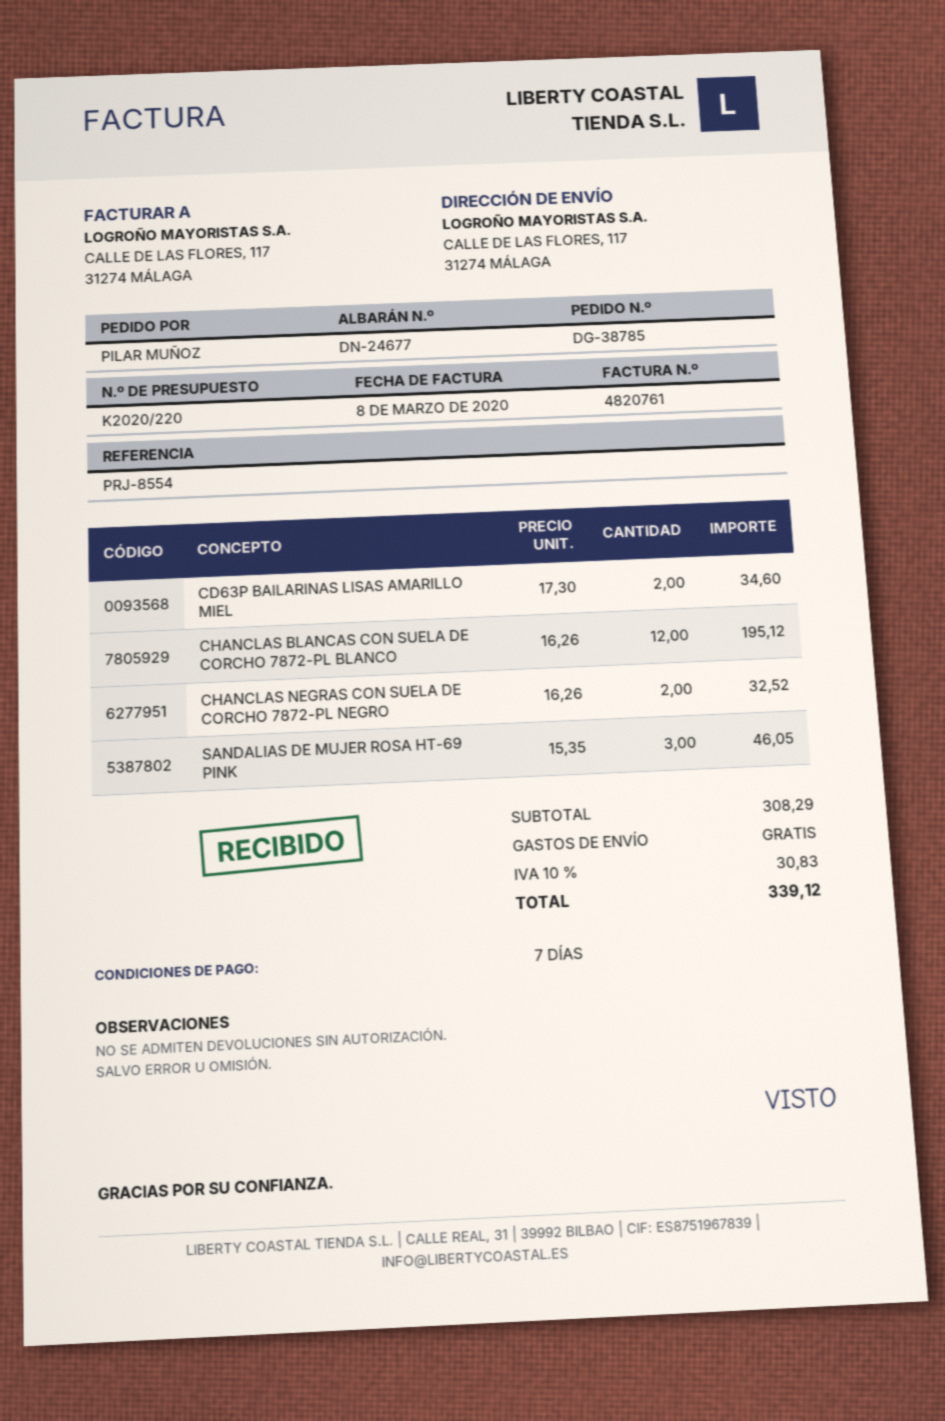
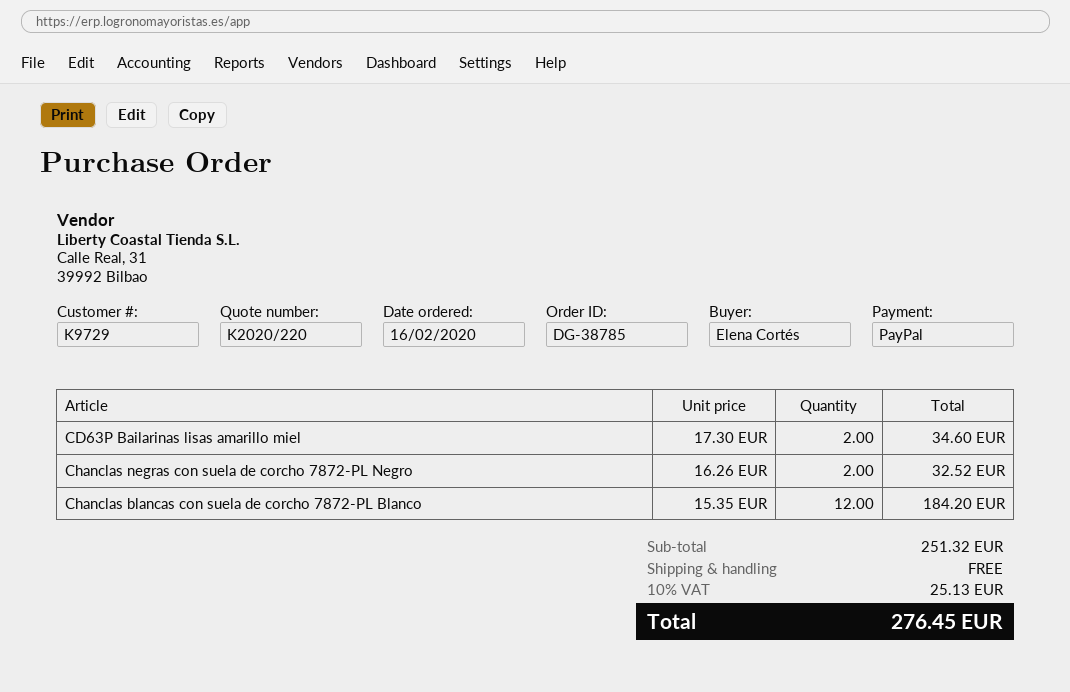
ordered by: PILAR MUÑOZ -> Elena Cortés
CHANCLAS BLANCAS CON SUELA DE CORCHO 7872-PL BLANCO: 12 x 16.26 = 195.12 -> 12 x 15.35 = 184.20
SANDALIAS DE MUJER ROSA HT-69 PINK: 3 x 15.35 = 46.05 -> none
subtotal: 308.29 -> 251.32
tax: 10% = 30.83 -> 10% = 25.13
total: 339.12 -> 276.45

